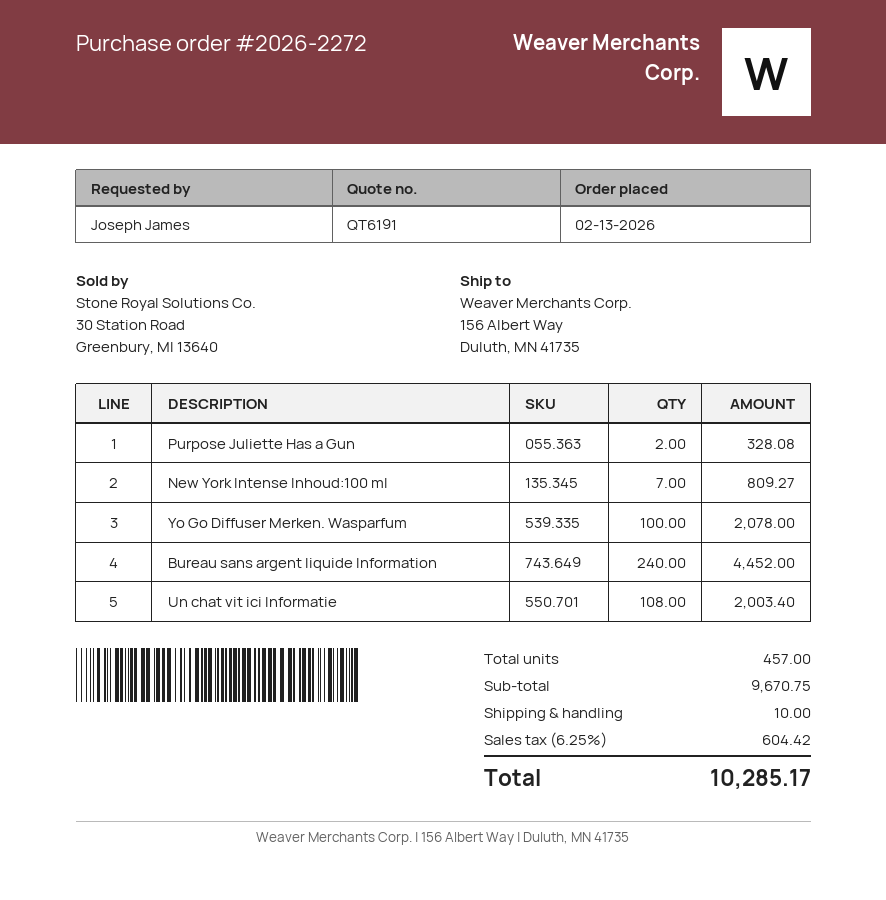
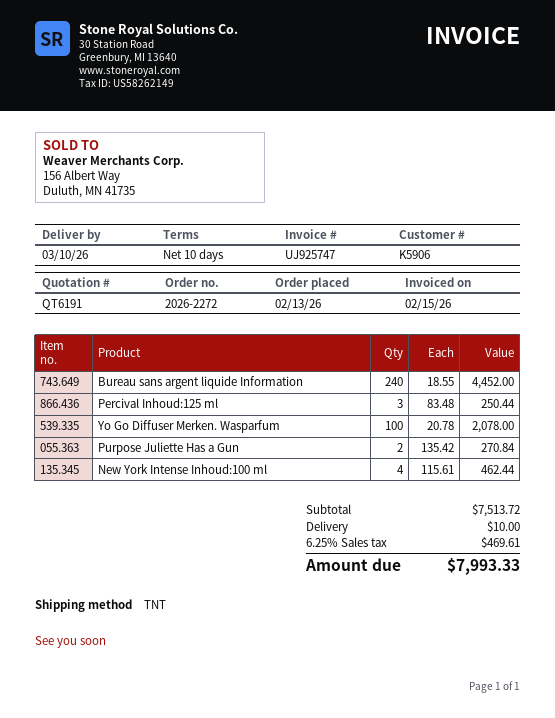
Purpose Juliette Has a Gun: 2 for 328.08 -> 2 for 270.84
New York Intense Inhoud:100 ml: 7 for 809.27 -> 4 for 462.44
Un chat vit ici Informatie: 108 for 2003.40 -> none
Percival Inhoud:125 ml: none -> 3 for 250.44
subtotal: 9670.75 -> 7513.72
tax: 6.25% = 604.42 -> 6.25% = 469.61
total: 10285.17 -> 7993.33

